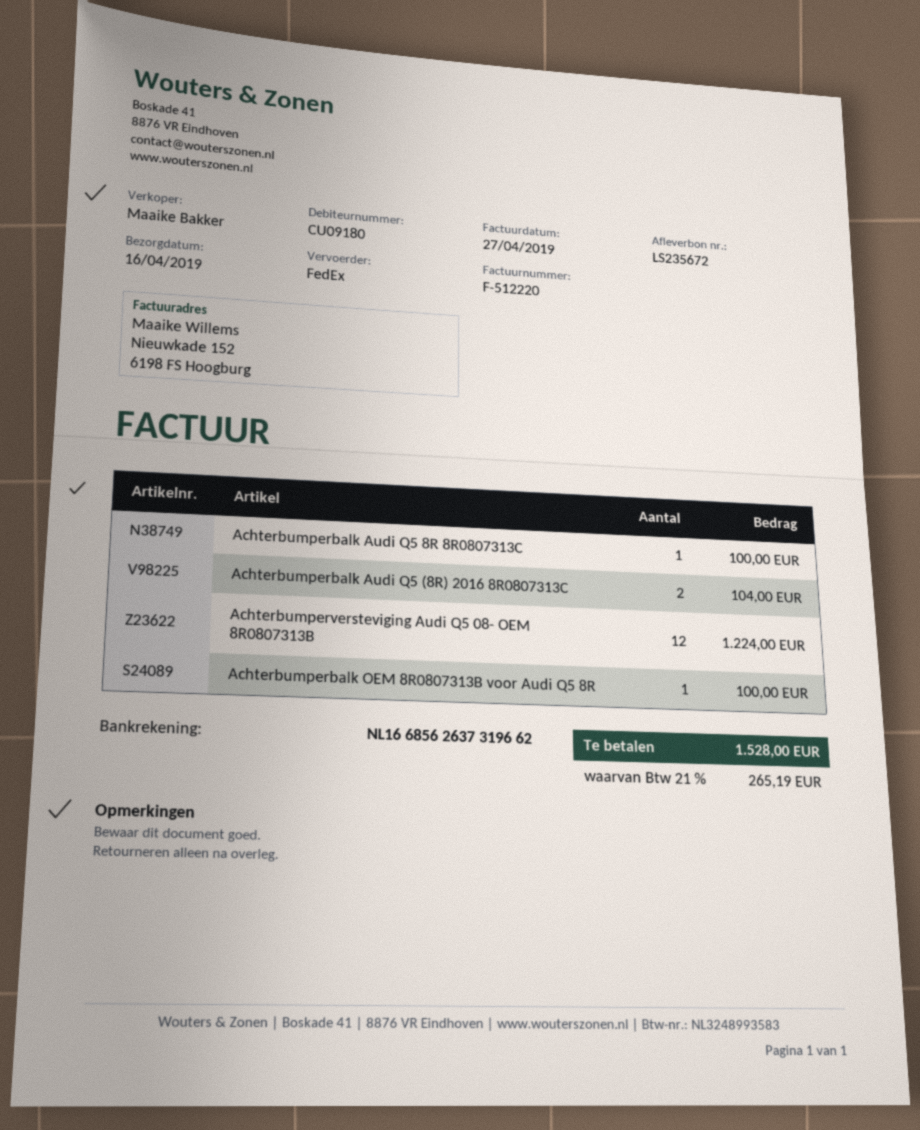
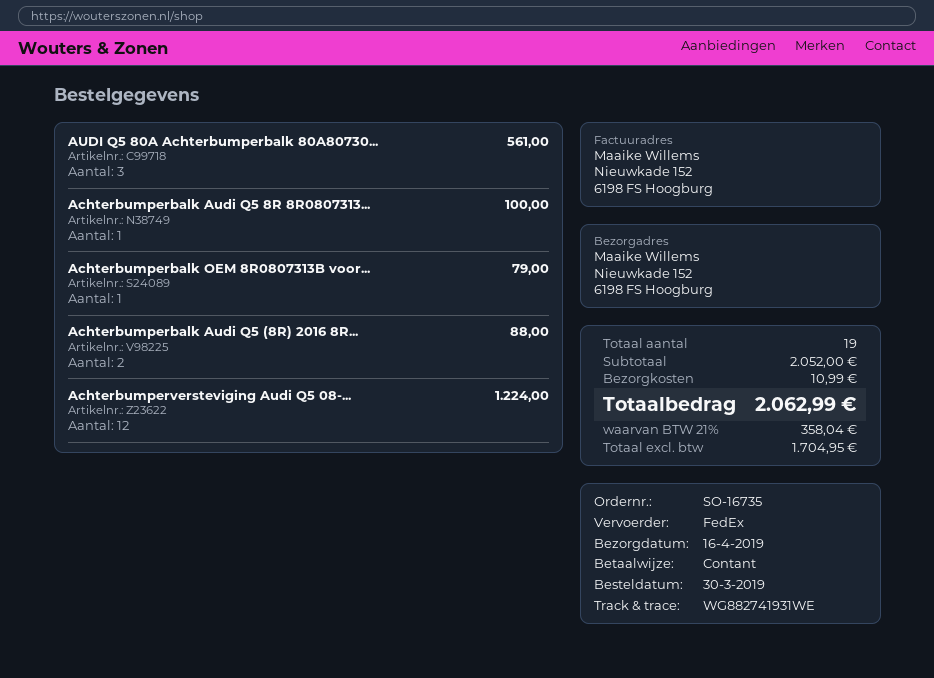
Achterbumperbalk Audi Q5 (8R) 2016 8R0807313C: 2 for 104.00 -> 2 for 88.00
Achterbumperbalk OEM 8R0807313B voor Audi Q5 8R: 1 for 100.00 -> 1 for 79.00
AUDI Q5 80A Achterbumperbalk 80A80730...: none -> 3 for 561.00
shipping: none -> 10.99
tax: 21% = 265.19 -> 21% = 358.04
total: 1528.00 -> 2062.99

